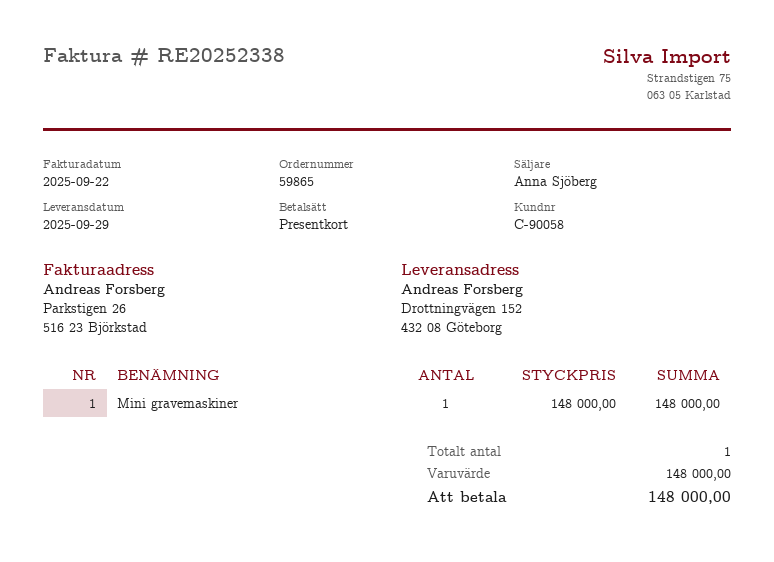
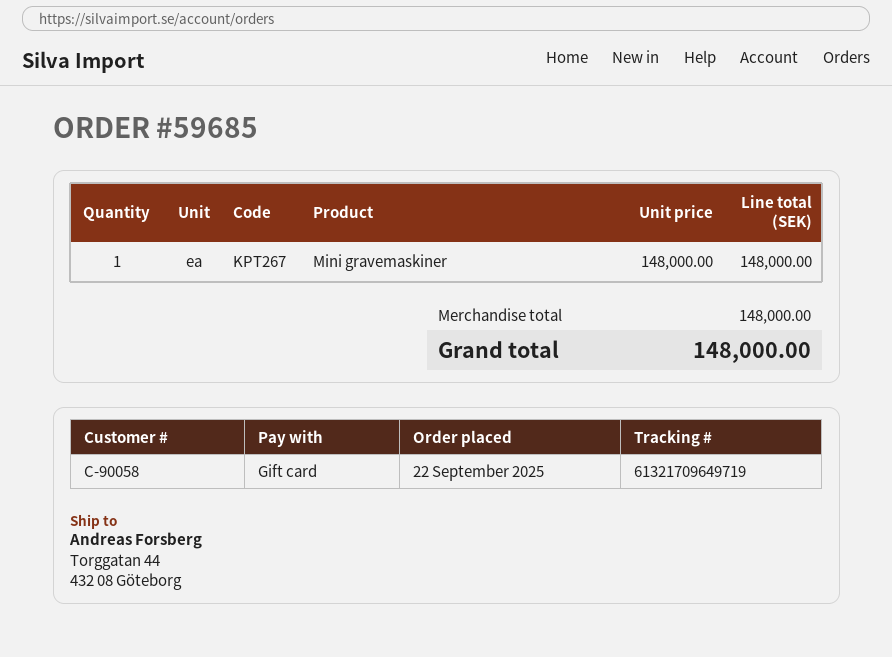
order number: 59865 -> 59685
ship to: Drottningvägen 152, 432 08 Göteborg -> Torggatan 44, 432 08 Göteborg

